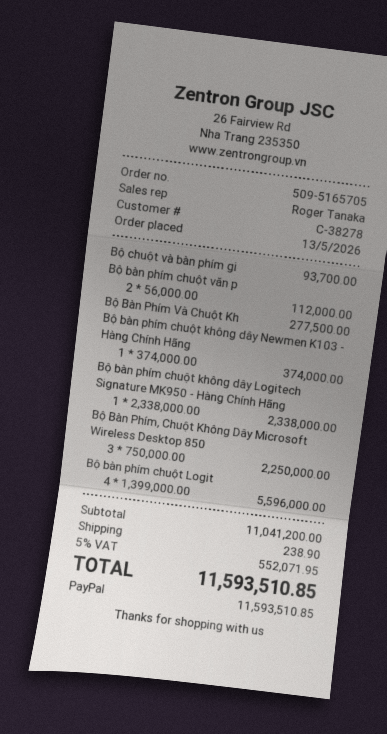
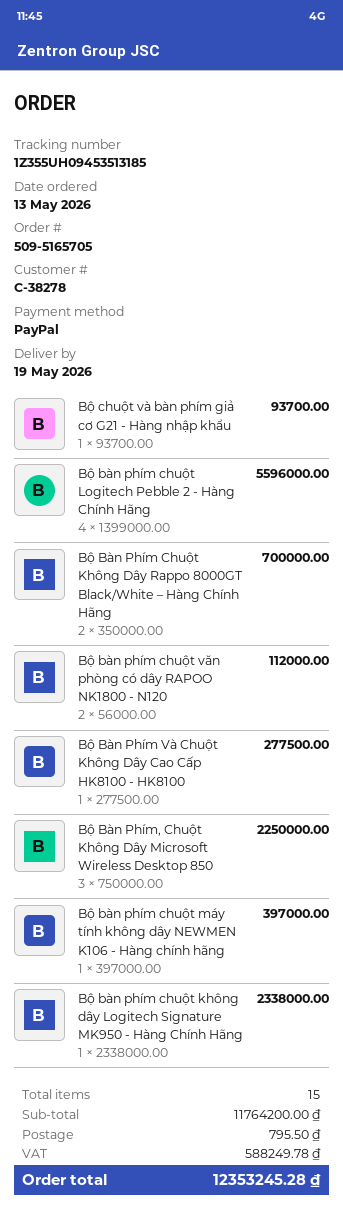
Bộ bàn phím chuột không dây Newmen K103 - Hàng Chính Hãng: 1 x 374000.00 = 374000.00 -> none
Bộ Bàn Phím Chuột Không Dây Rappo 8000GT Black/White – Hàng Chính Hãng: none -> 2 x 350000.00 = 700000.00
Bộ bàn phím chuột máy tính không dây NEWMEN K106 - Hàng chính hãng: none -> 1 x 397000.00 = 397000.00
subtotal: 11041200.00 -> 11764200.00
shipping: 238.90 -> 795.50
tax: 552071.95 -> 588249.78
total: 11593510.85 -> 12353245.28

